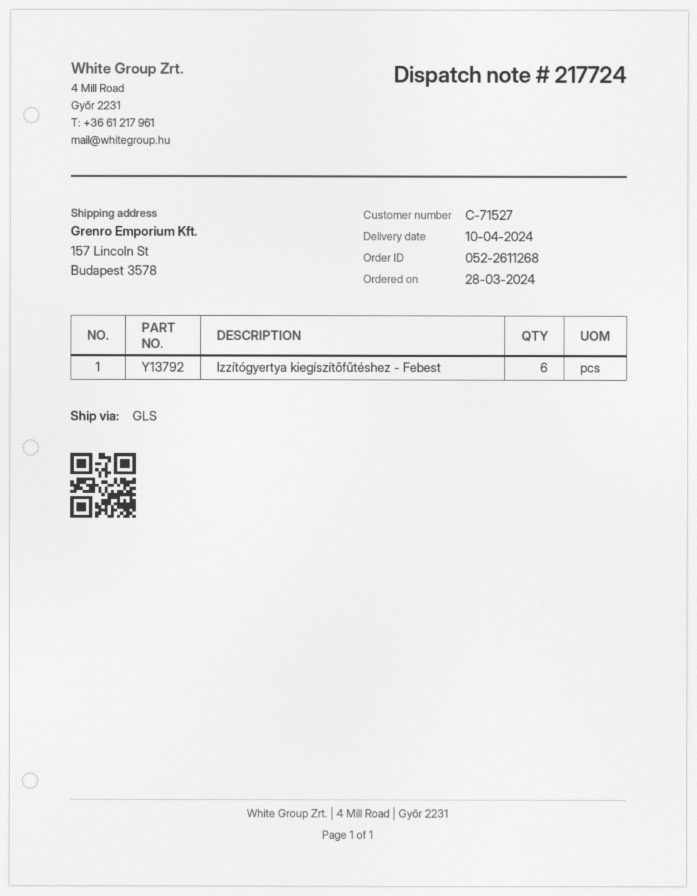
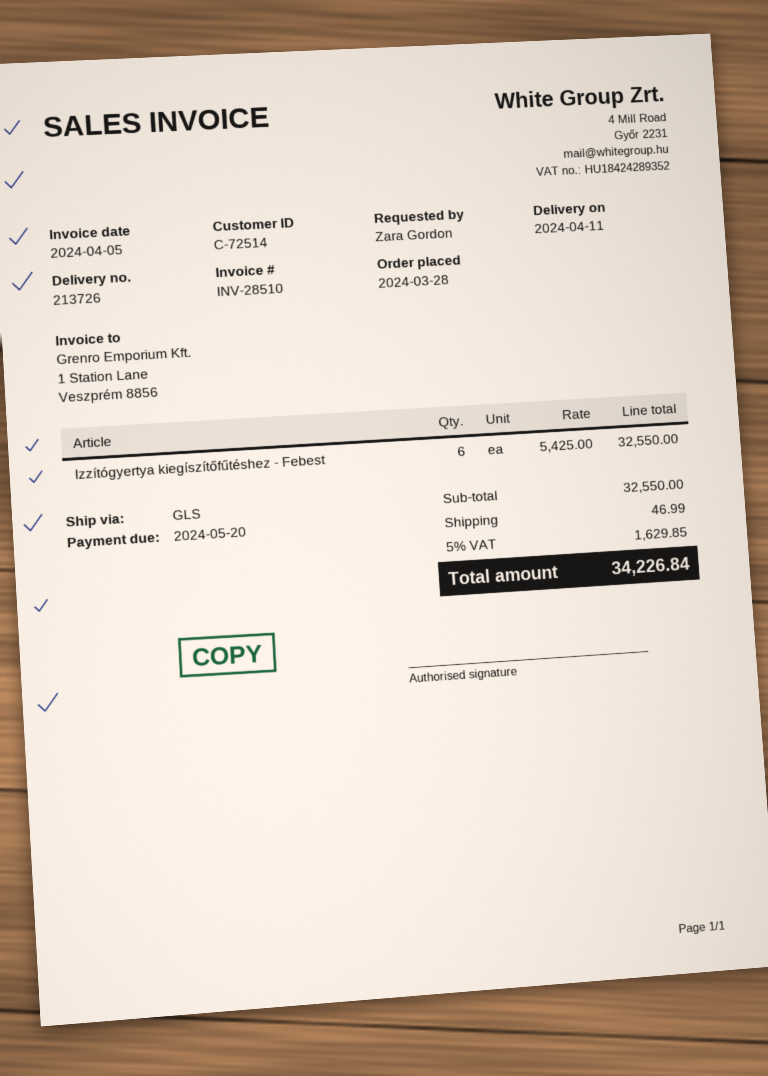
delivery note number: 217724 -> 213726
delivery date: 2024-04-10 -> 2024-04-11
customer number: C-71527 -> C-72514

